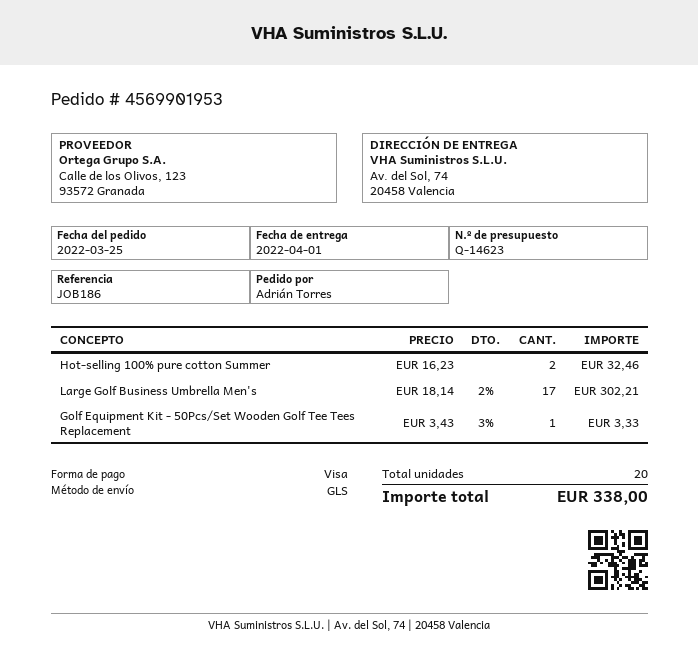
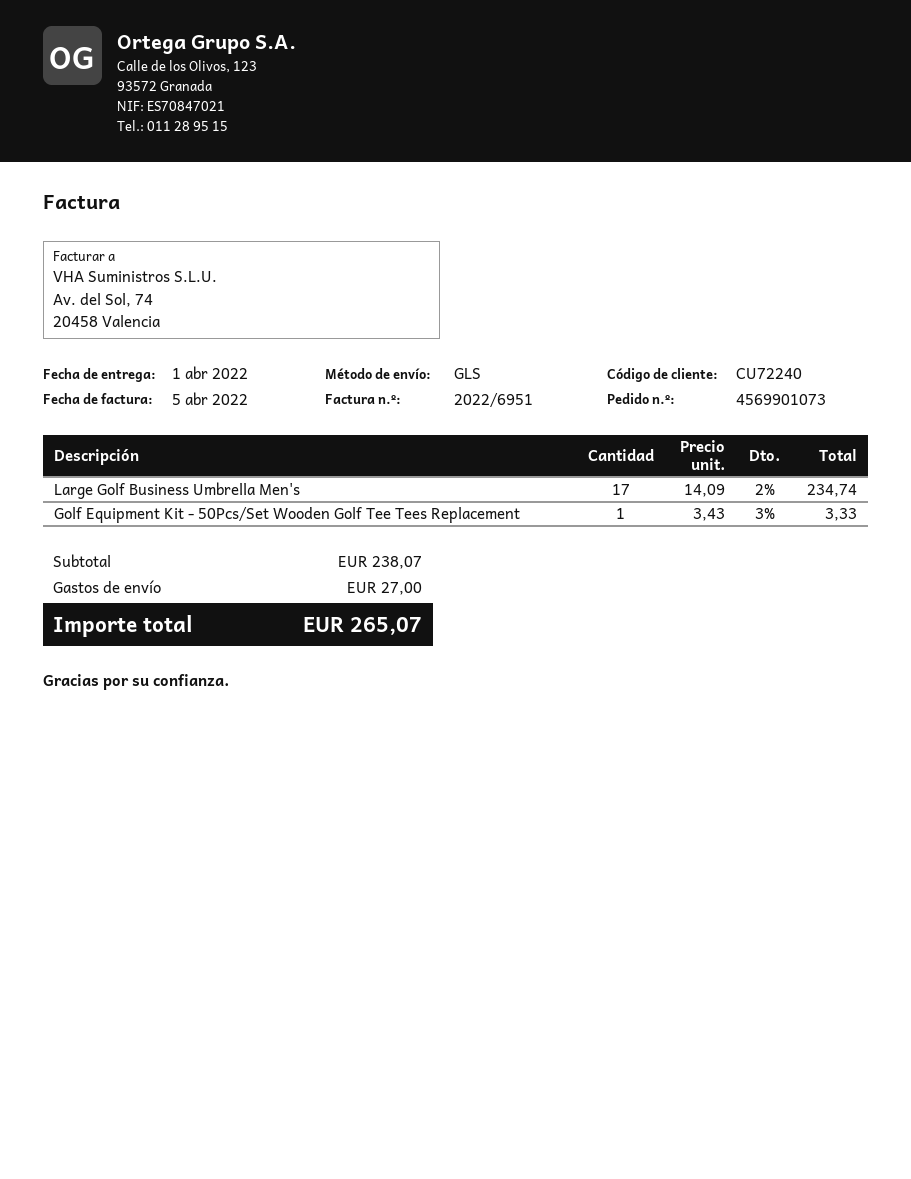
order number: 4569901953 -> 4569901073
Hot-selling 100% pure cotton Summer: 2 x 16.23 = 32.46 -> none
Large Golf Business Umbrella Men's: 17 x 18.14 - 2% = 302.21 -> 17 x 14.09 - 2% = 234.74
shipping: none -> 27.00
total: 338.00 -> 265.07

